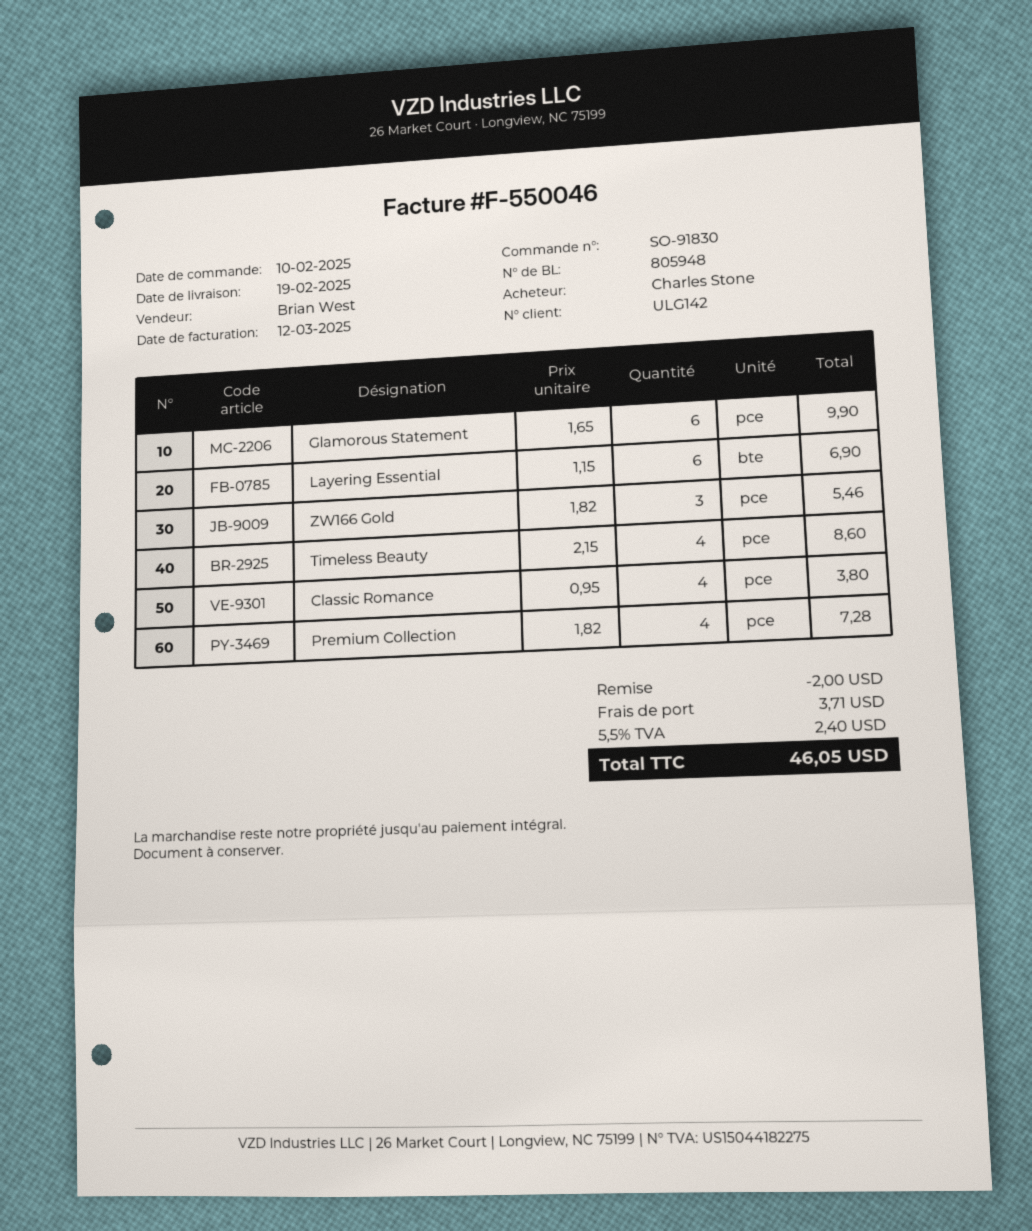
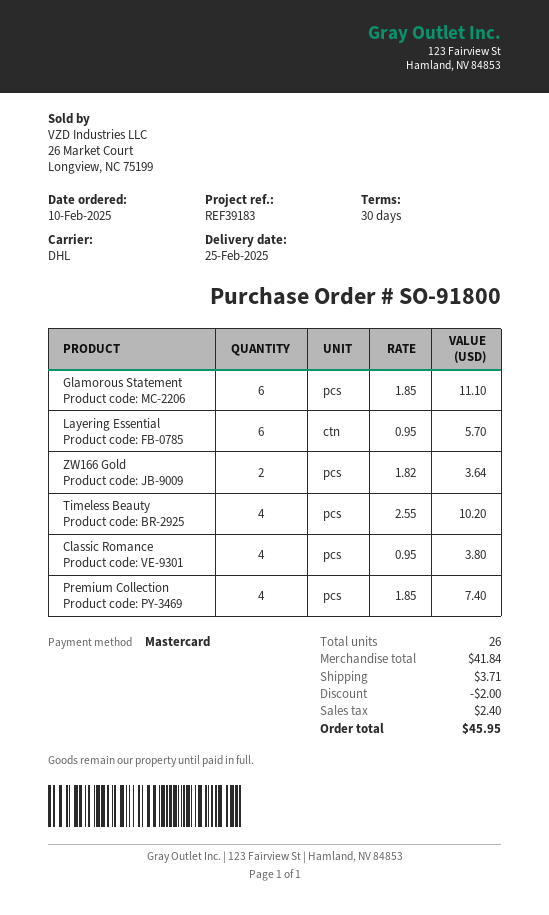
order number: SO-91830 -> SO-91800
delivery date: 2025-02-19 -> 2025-02-25
Glamorous Statement: 6 x 1.65 = 9.90 -> 6 x 1.85 = 11.10
Layering Essential: 6 x 1.15 = 6.90 -> 6 x 0.95 = 5.70
ZW166 Gold: 3 x 1.82 = 5.46 -> 2 x 1.82 = 3.64
Timeless Beauty: 4 x 2.15 = 8.60 -> 4 x 2.55 = 10.20
Premium Collection: 4 x 1.82 = 7.28 -> 4 x 1.85 = 7.40
total: 46.05 -> 45.95

